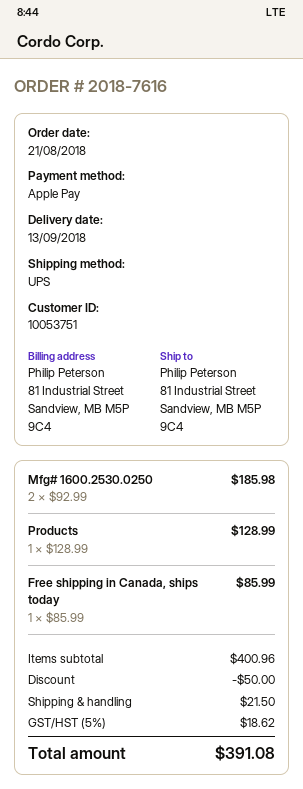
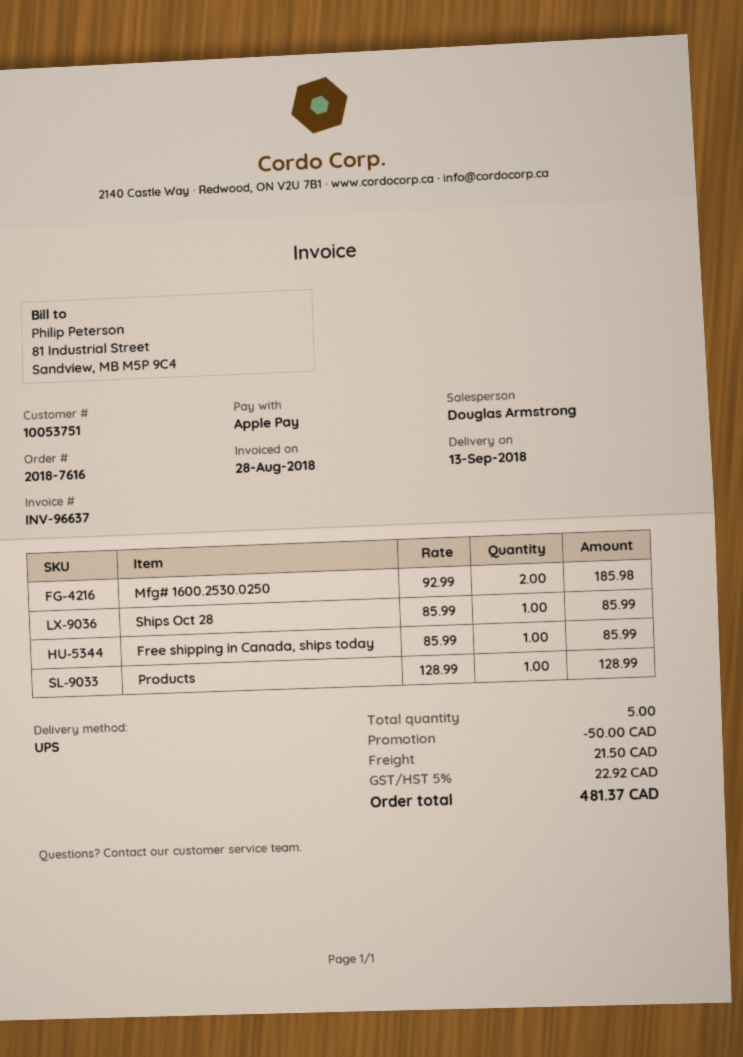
Ships Oct 28: none -> 1 x 85.99 = 85.99
tax: 5% = 18.62 -> 5% = 22.92
total: 391.08 -> 481.37

